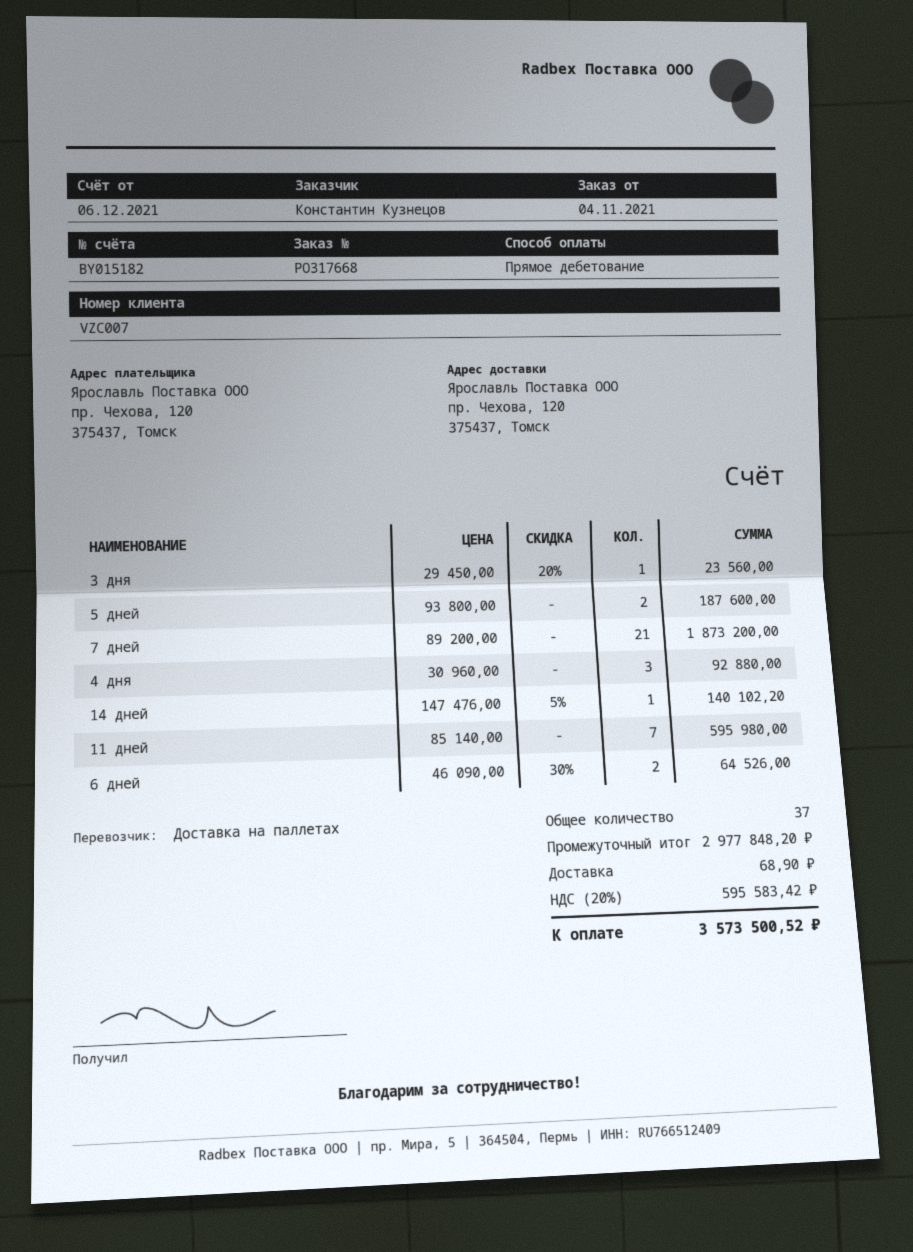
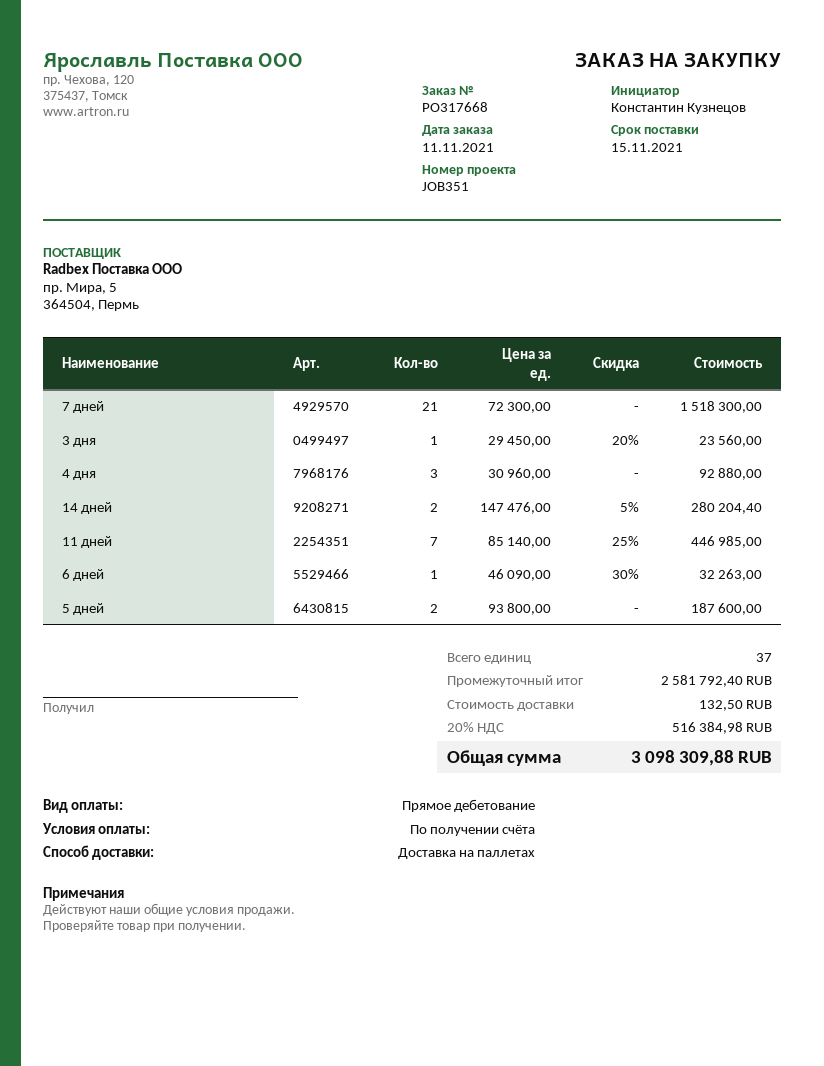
order date: 2021-11-04 -> 2021-11-11
7 дней: 21 x 89200.00 = 1873200.00 -> 21 x 72300.00 = 1518300.00
14 дней: 1 x 147476.00 - 5% = 140102.20 -> 2 x 147476.00 - 5% = 280204.40
11 дней: 7 x 85140.00 = 595980.00 -> 7 x 85140.00 - 25% = 446985.00
6 дней: 2 x 46090.00 - 30% = 64526.00 -> 1 x 46090.00 - 30% = 32263.00
subtotal: 2977848.20 -> 2581792.40
shipping: 68.90 -> 132.50
tax: 20% = 595583.42 -> 20% = 516384.98
total: 3573500.52 -> 3098309.88

